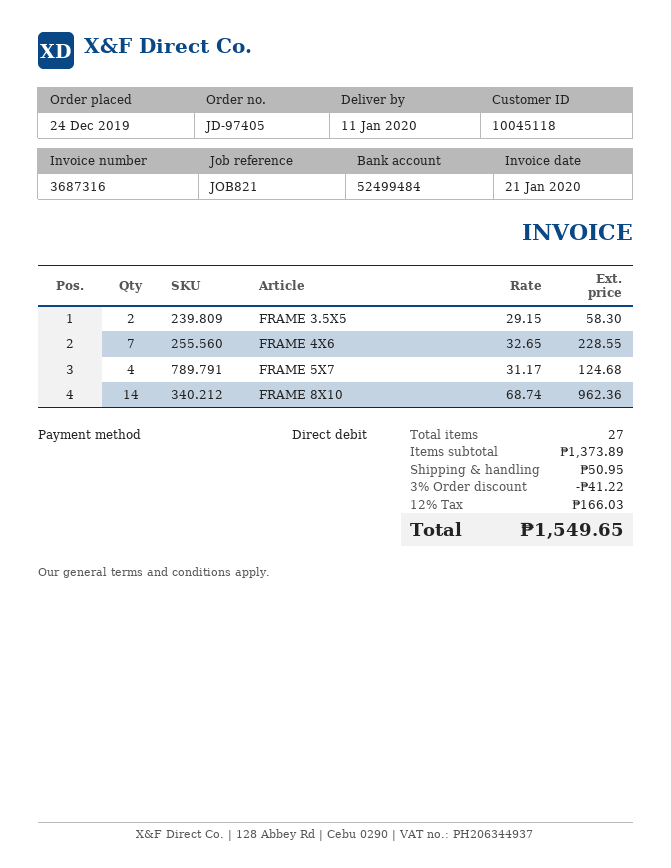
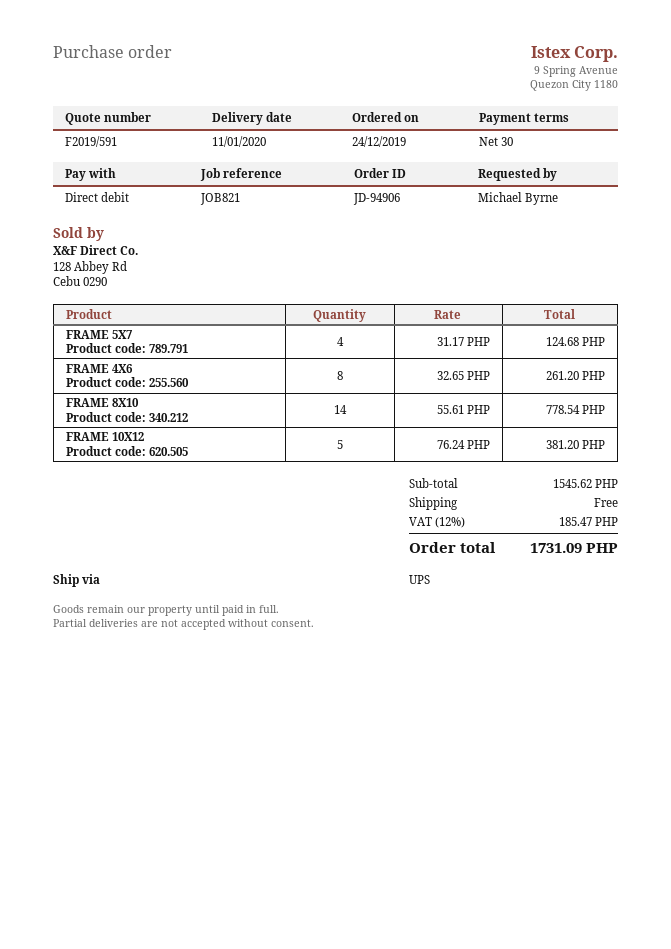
order number: JD-97405 -> JD-94906
FRAME 3.5X5: 2 x 29.15 = 58.30 -> none
FRAME 4X6: 7 x 32.65 = 228.55 -> 8 x 32.65 = 261.20
FRAME 8X10: 14 x 68.74 = 962.36 -> 14 x 55.61 = 778.54
FRAME 10X12: none -> 5 x 76.24 = 381.20
subtotal: 1373.89 -> 1545.62
discount: 3% = 41.22 -> none
shipping: 50.95 -> 0.00
tax: 12% = 166.03 -> 12% = 185.47
total: 1549.65 -> 1731.09

